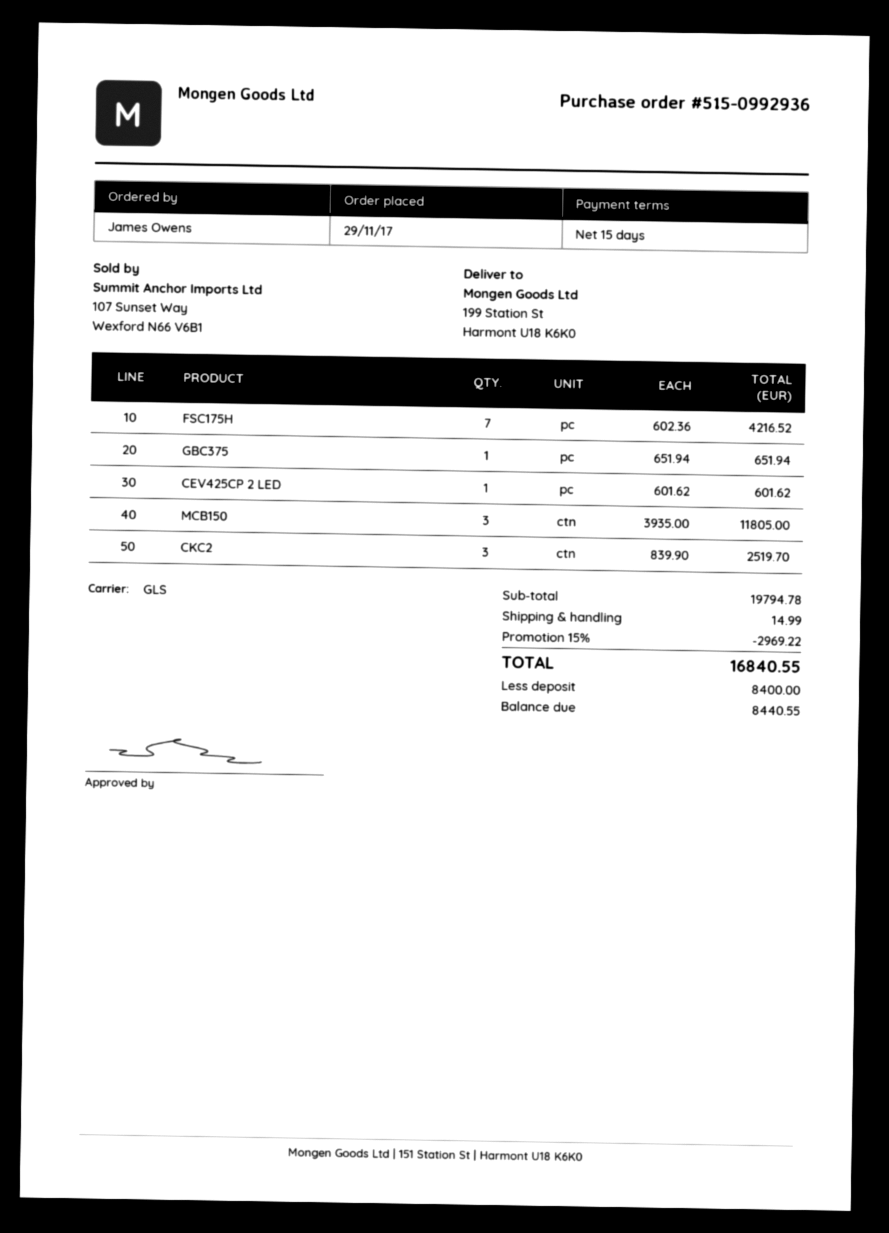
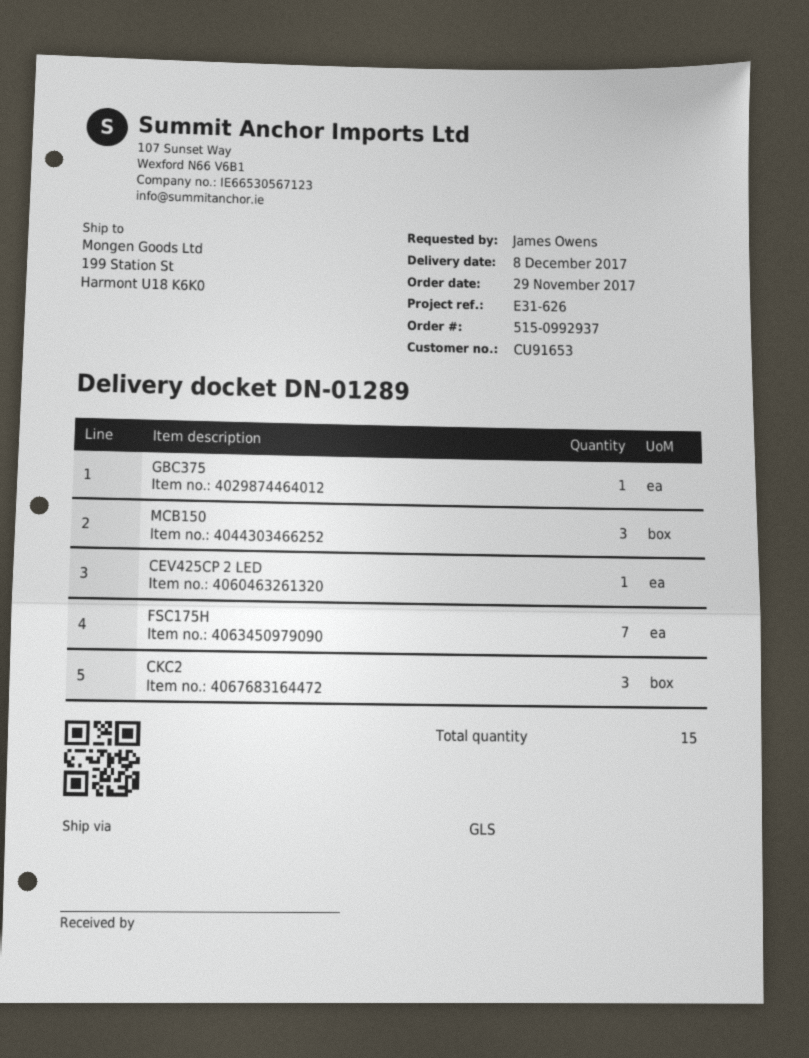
order number: 515-0992936 -> 515-0992937

